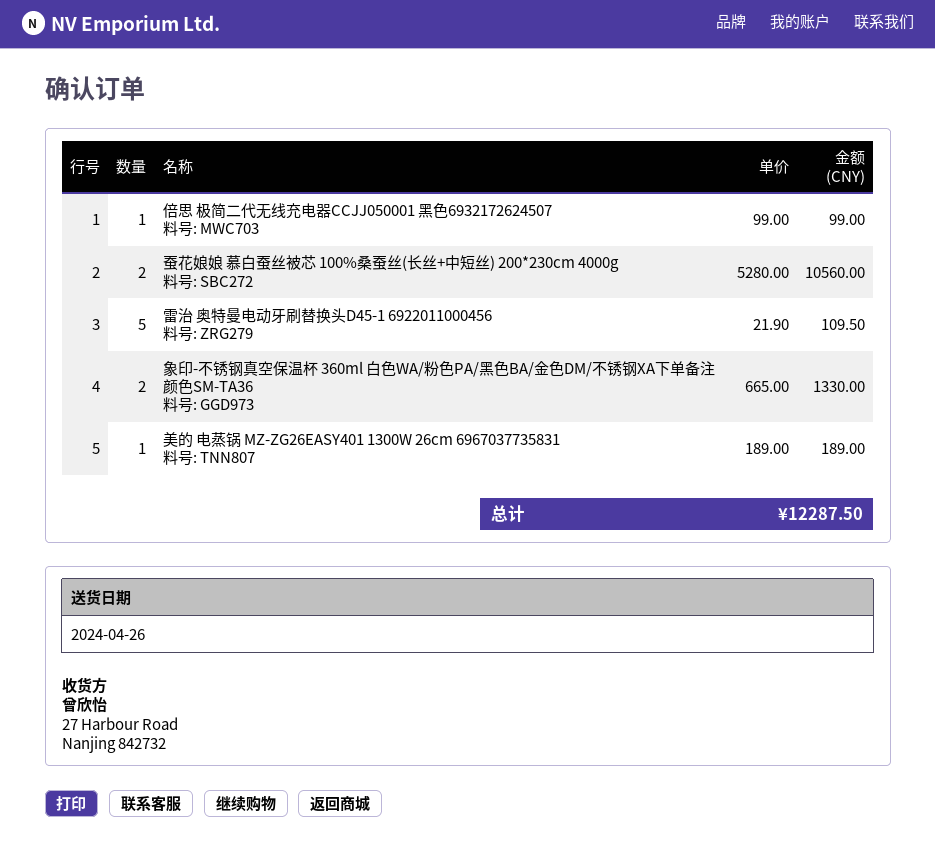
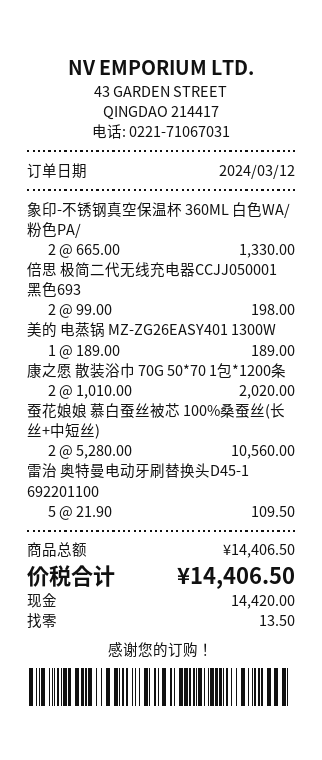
倍思 极简二代无线充电器CCJJ050001 黑色6932172624507: 1 x 99.00 = 99.00 -> 2 x 99.00 = 198.00
康之愿 散装浴巾 70G 50*70 1包*1200条: none -> 2 x 1010.00 = 2020.00
total: 12287.50 -> 14406.50

